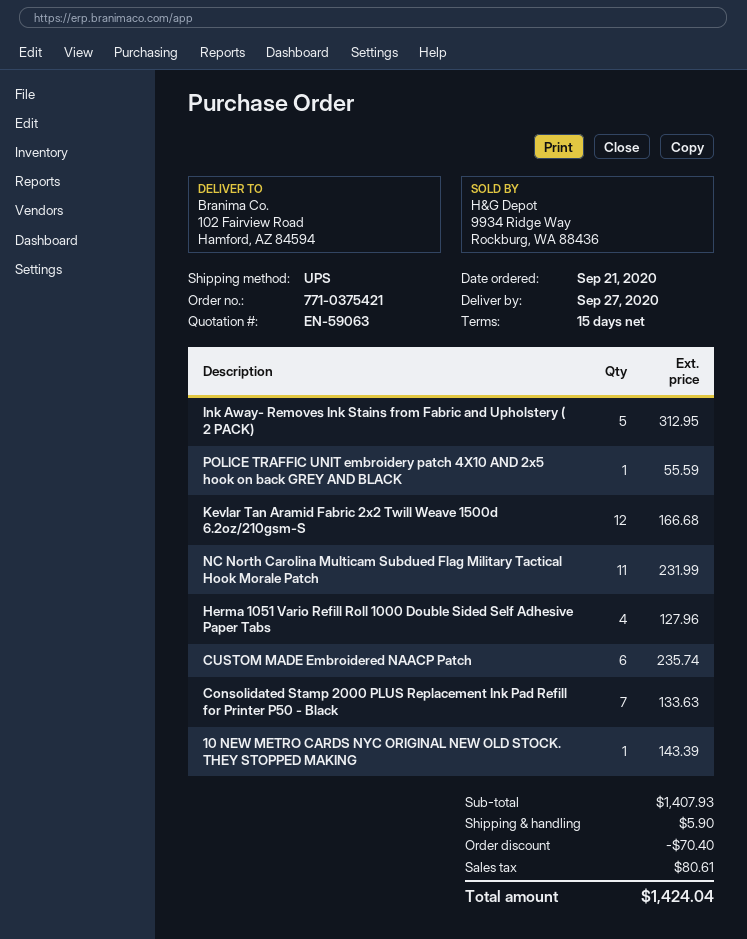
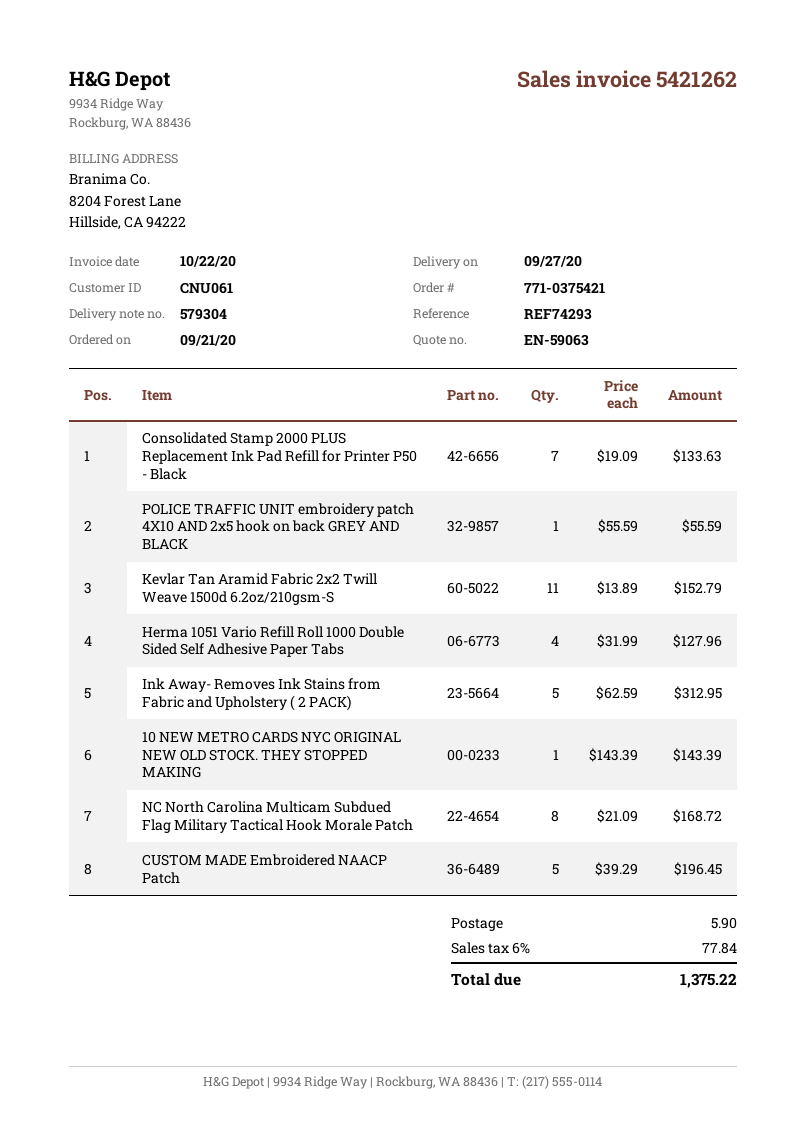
Kevlar Tan Aramid Fabric 2x2 Twill Weave 1500d 6.2oz/210gsm-S: 12 for 166.68 -> 11 for 152.79
NC North Carolina Multicam Subdued Flag Military Tactical Hook Morale Patch: 11 for 231.99 -> 8 for 168.72
CUSTOM MADE Embroidered NAACP Patch: 6 for 235.74 -> 5 for 196.45
discount: 70.40 -> none
tax: 80.61 -> 77.84
total: 1424.04 -> 1375.22

